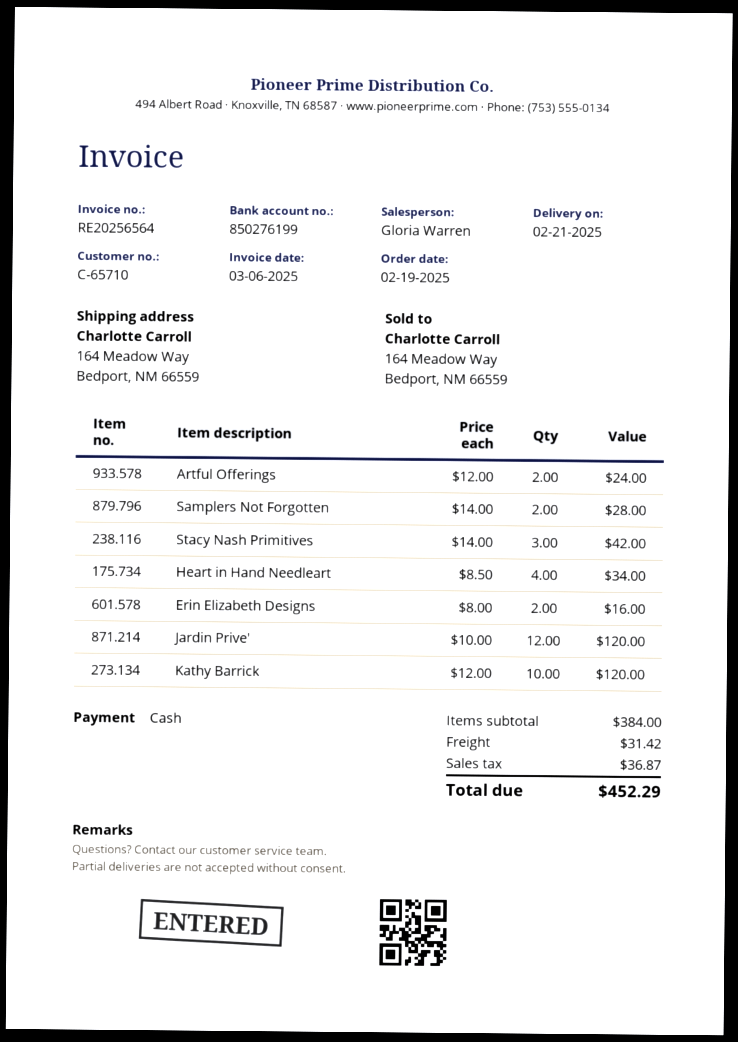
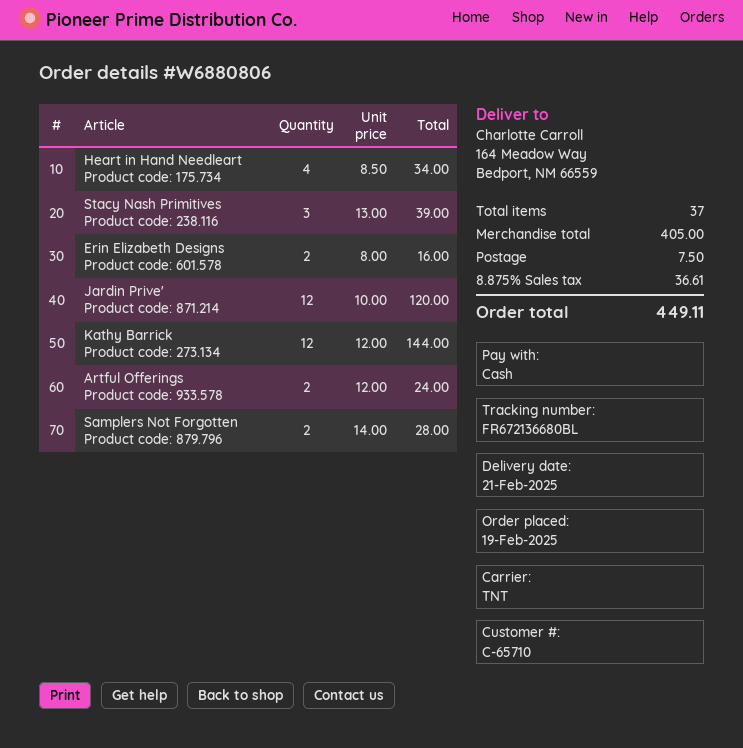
Stacy Nash Primitives: 3 x 14.00 = 42.00 -> 3 x 13.00 = 39.00
Kathy Barrick: 10 x 12.00 = 120.00 -> 12 x 12.00 = 144.00
subtotal: 384.00 -> 405.00
shipping: 31.42 -> 7.50
tax: 36.87 -> 36.61
total: 452.29 -> 449.11

